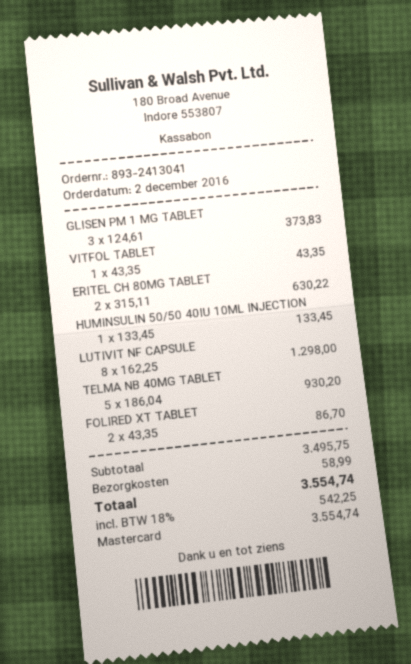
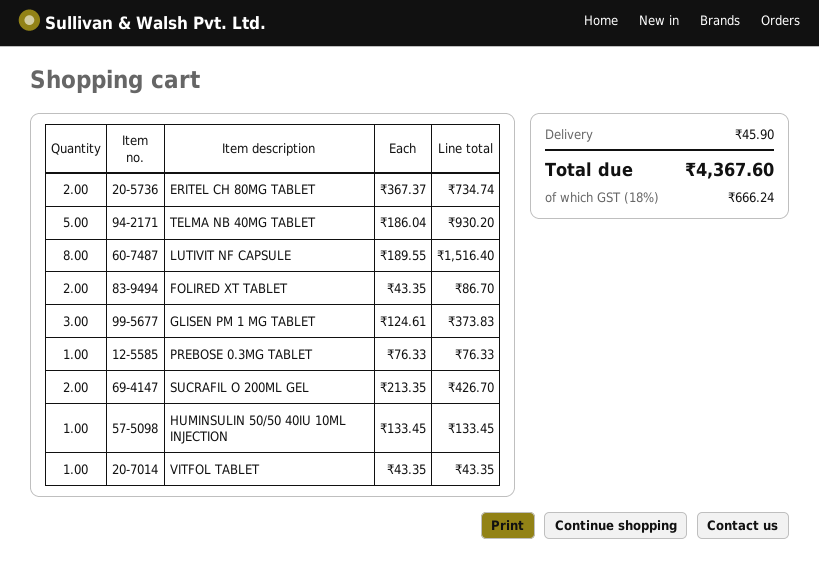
ERITEL CH 80MG TABLET: 2 x 315.11 = 630.22 -> 2 x 367.37 = 734.74
LUTIVIT NF CAPSULE: 8 x 162.25 = 1298.00 -> 8 x 189.55 = 1516.40
PREBOSE 0.3MG TABLET: none -> 1 x 76.33 = 76.33
SUCRAFIL O 200ML GEL: none -> 2 x 213.35 = 426.70
shipping: 58.99 -> 45.90
tax: 18% = 542.25 -> 18% = 666.24
total: 3554.74 -> 4367.60

